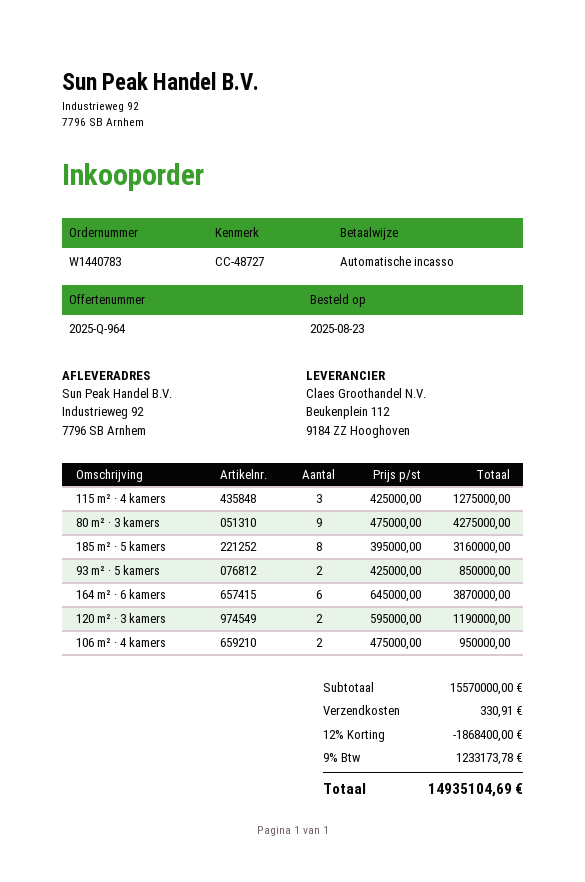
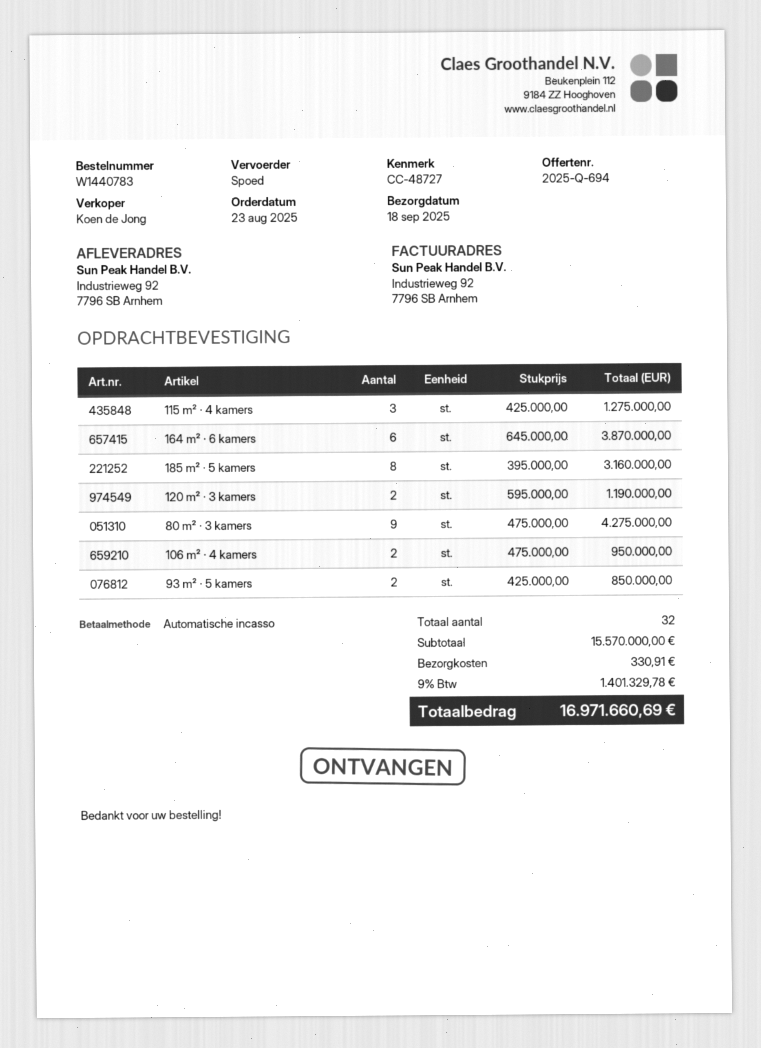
quote number: 2025-Q-964 -> 2025-Q-694
discount: 12% = 1868400.00 -> none
tax: 9% = 1233173.78 -> 9% = 1401329.78
total: 14935104.69 -> 16971660.69

